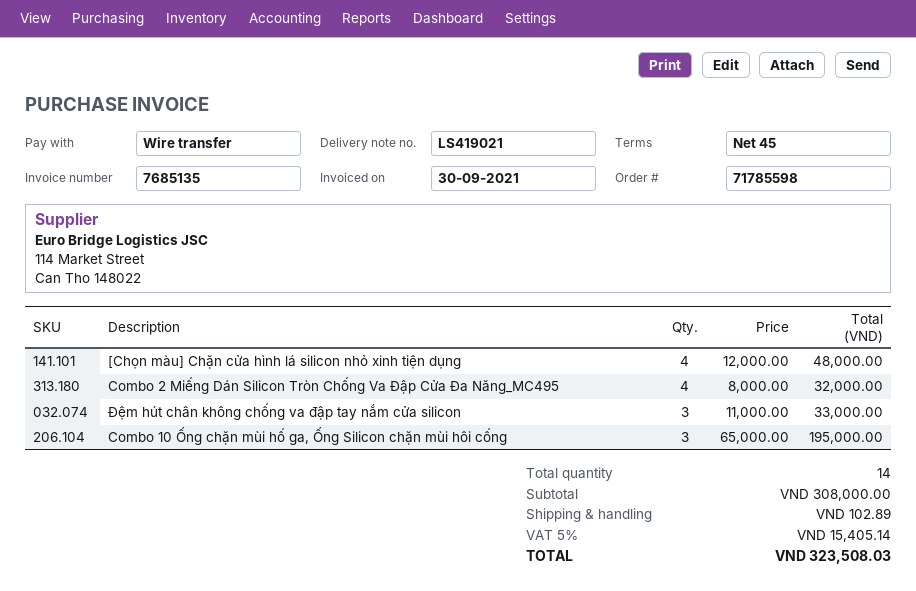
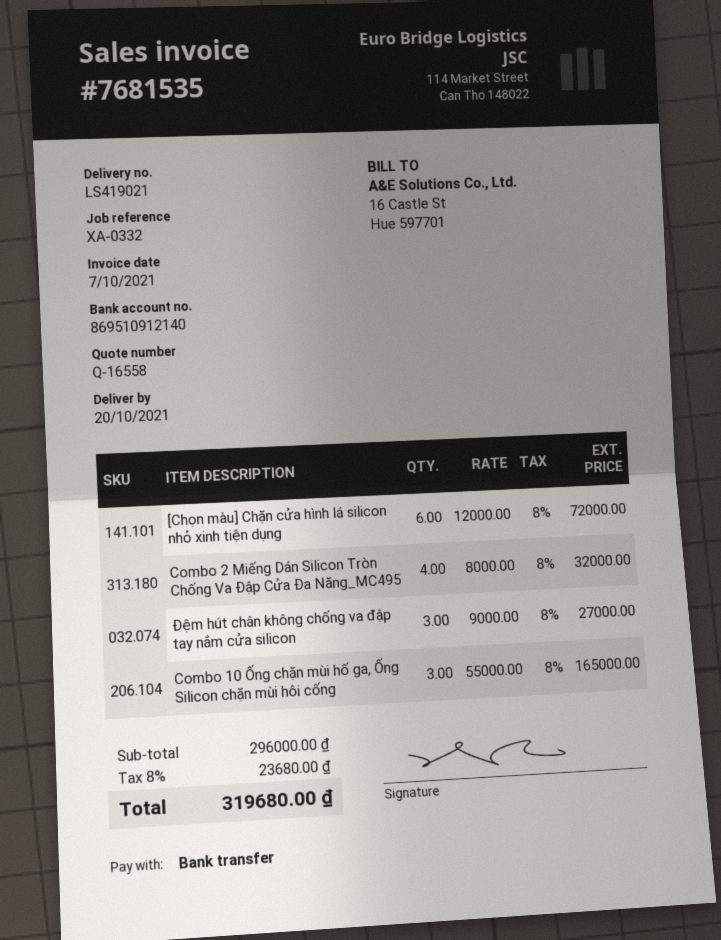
invoice number: 7685135 -> 7681535
invoice date: 2021-09-30 -> 2021-10-07
[Chọn màu] Chặn cửa hình lá silicon nhỏ xinh tiện dụng: 4 x 12000.00 = 48000.00 -> 6 x 12000.00 = 72000.00
Đệm hút chân không chống va đập tay nắm cửa silicon: 3 x 11000.00 = 33000.00 -> 3 x 9000.00 = 27000.00
Combo 10 Ống chặn mùi hố ga, Ống Silicon chặn mùi hôi cống: 3 x 65000.00 = 195000.00 -> 3 x 55000.00 = 165000.00
subtotal: 308000.00 -> 296000.00
shipping: 102.89 -> none
tax: 5% = 15405.14 -> 8% = 23680.00
total: 323508.03 -> 319680.00

